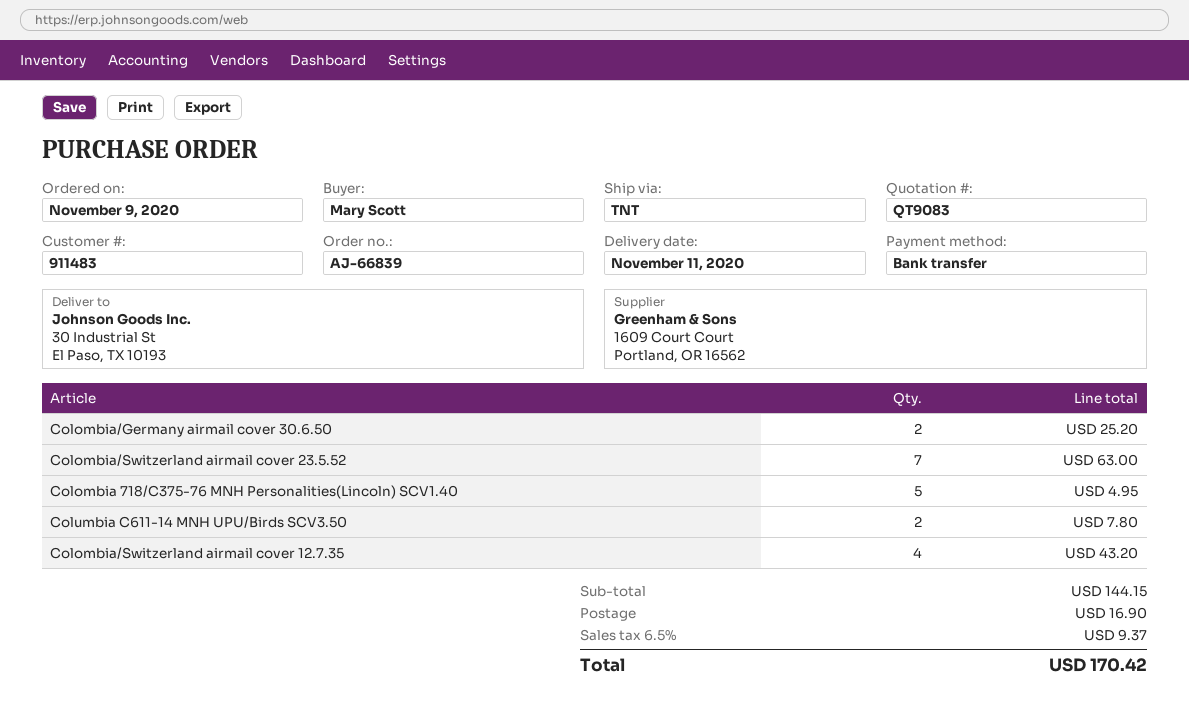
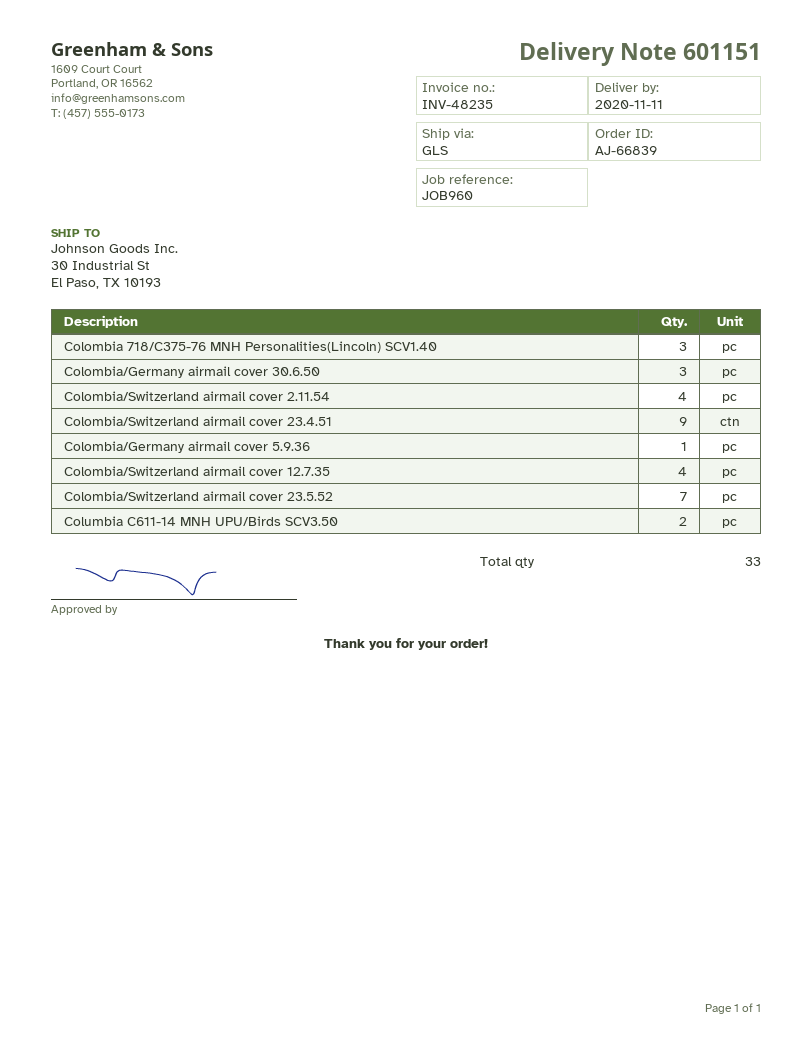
shipping method: TNT -> GLS
Colombia/Germany airmail cover 30.6.50: 2 -> 3
Colombia 718/C375-76 MNH Personalities(Lincoln) SCV1.40: 5 -> 3
Colombia/Switzerland airmail cover 2.11.54: none -> 4
Colombia/Switzerland airmail cover 23.4.51: none -> 9
Colombia/Germany airmail cover 5.9.36: none -> 1

